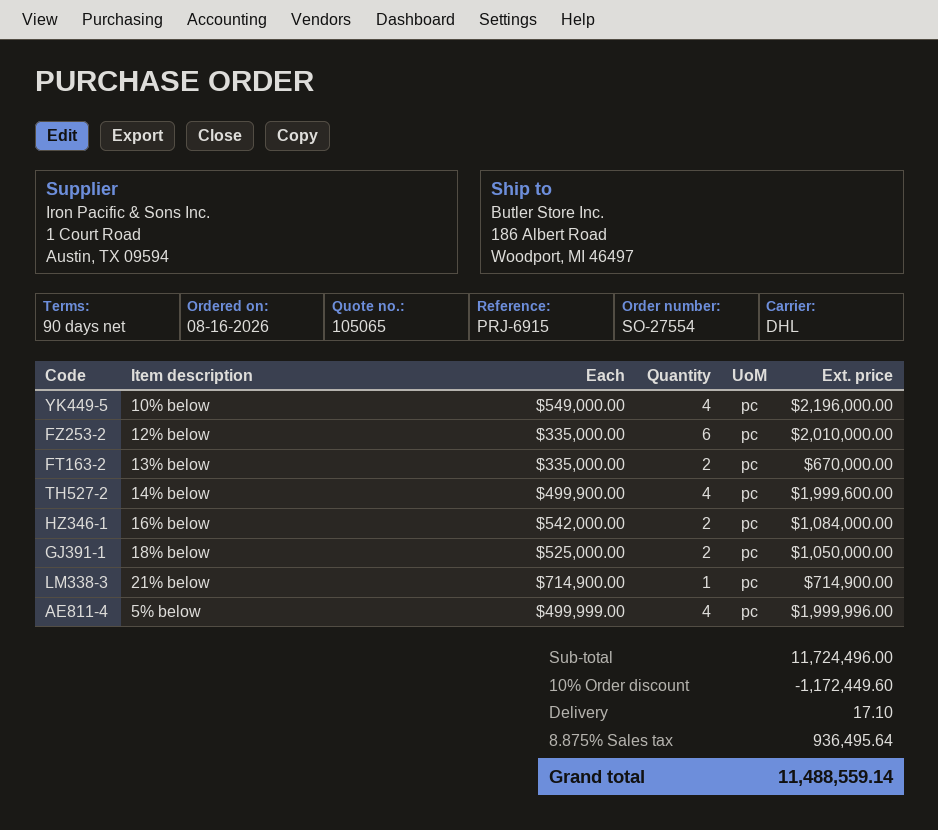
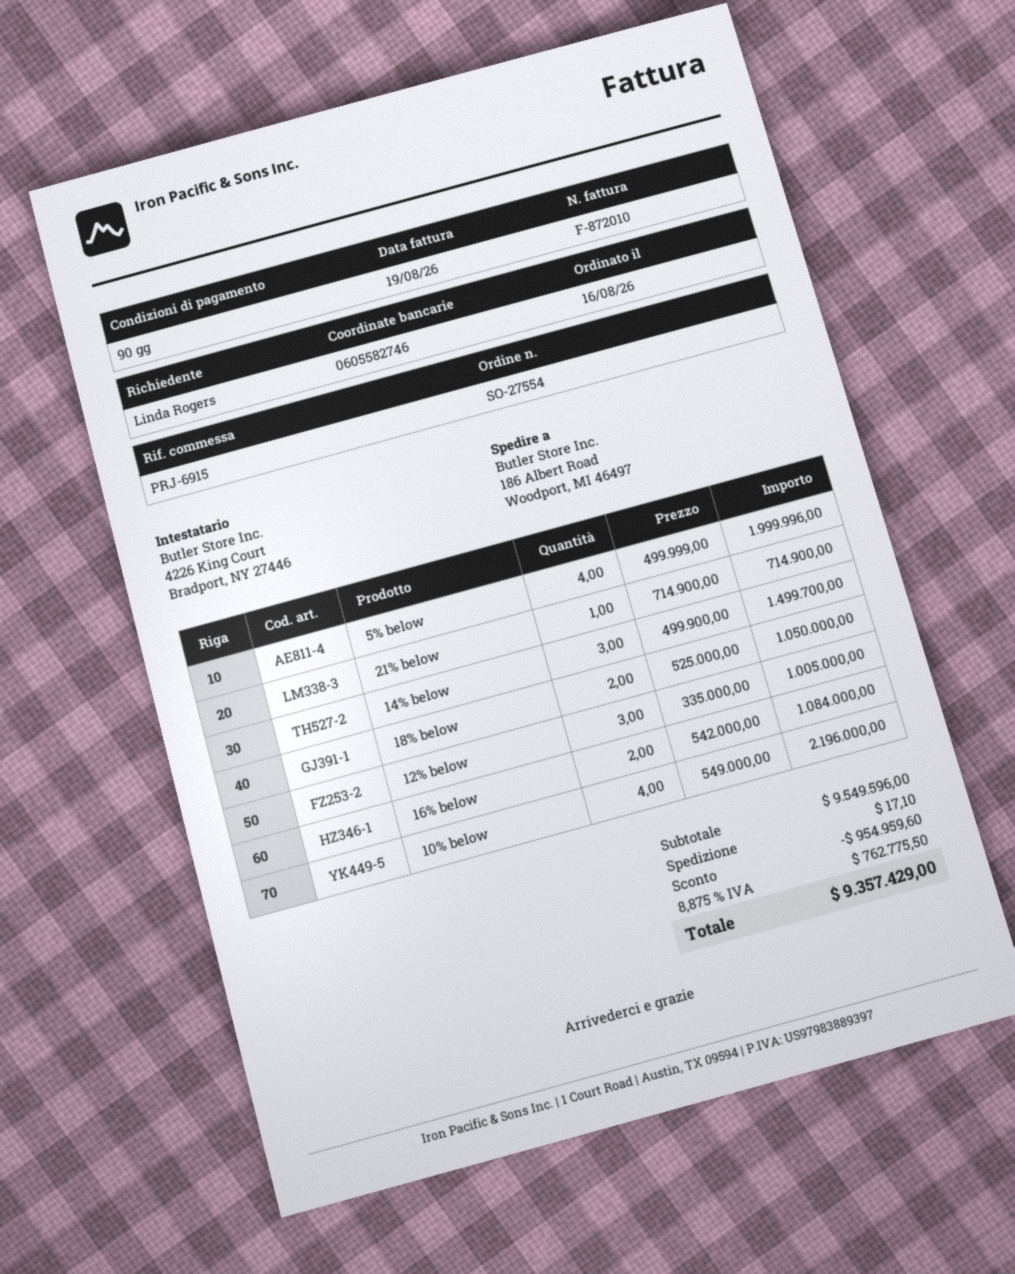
12% below: 6 x 335000.00 = 2010000.00 -> 3 x 335000.00 = 1005000.00
13% below: 2 x 335000.00 = 670000.00 -> none
14% below: 4 x 499900.00 = 1999600.00 -> 3 x 499900.00 = 1499700.00
subtotal: 11724496.00 -> 9549596.00
discount: 1172449.60 -> 954959.60
tax: 8.875% = 936495.64 -> 8.875% = 762775.50
total: 11488559.14 -> 9357429.00

